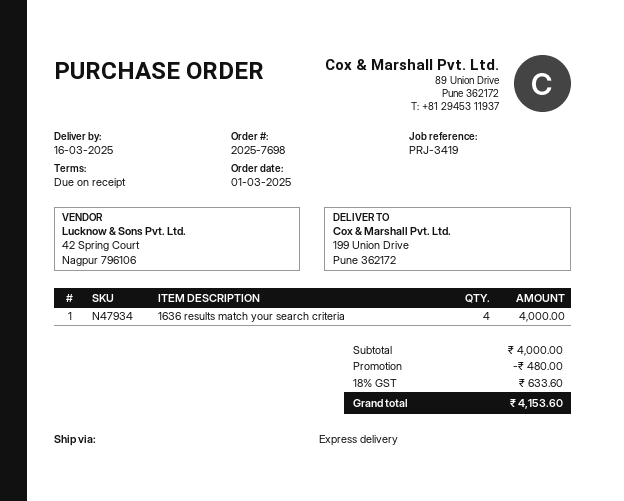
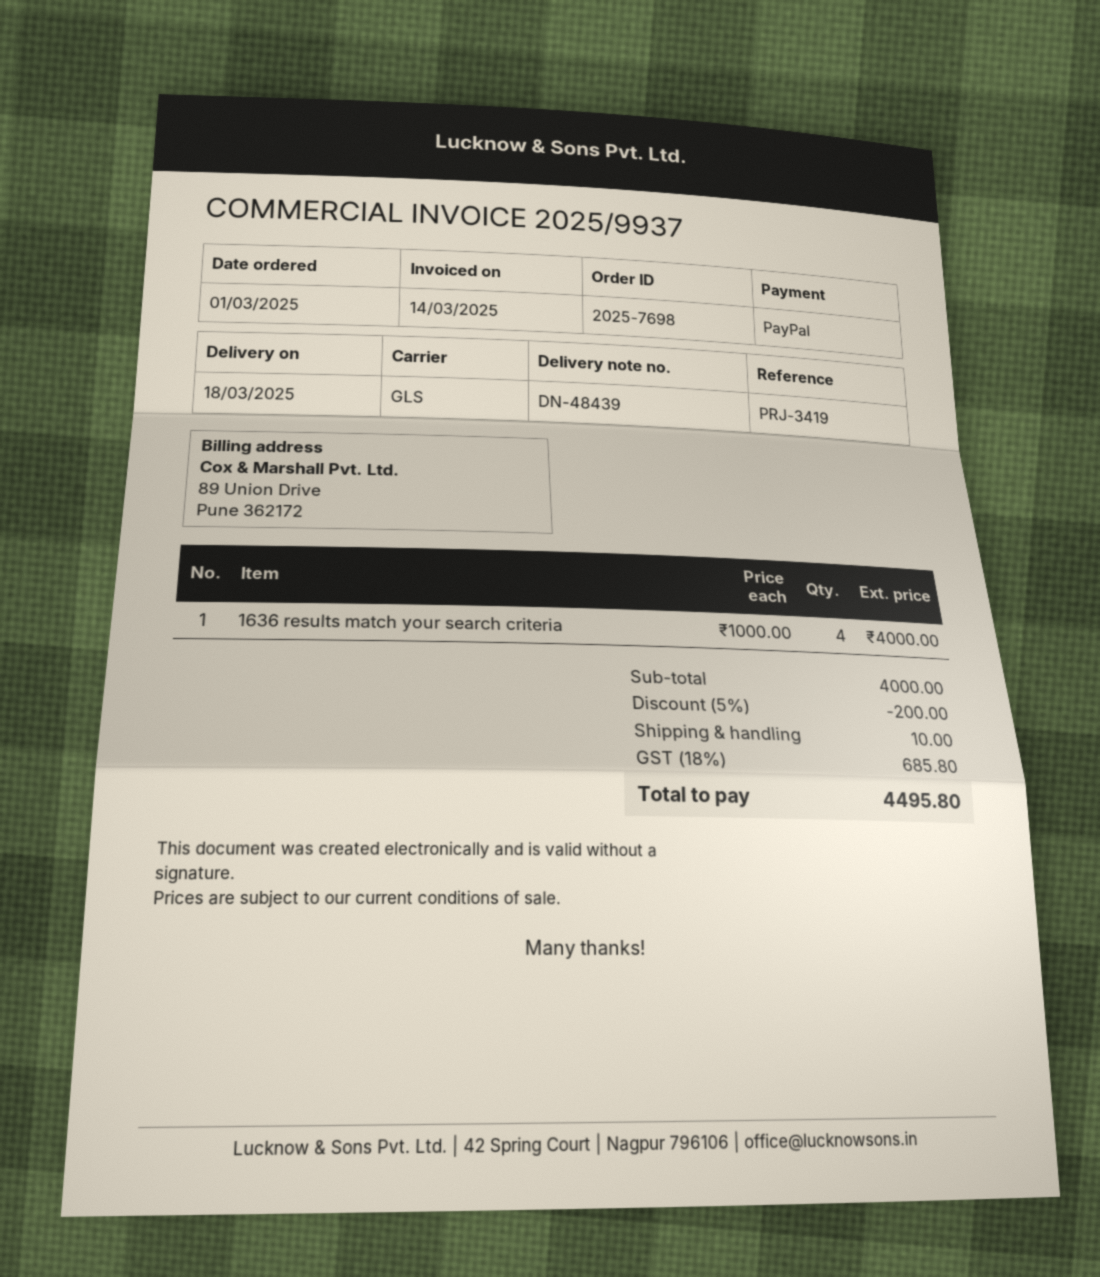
delivery date: 2025-03-16 -> 2025-03-18
shipping method: express -> GLS
discount: 480.00 -> 200.00
shipping: none -> 10.00
tax: 18% = 633.60 -> 18% = 685.80
total: 4153.60 -> 4495.80

